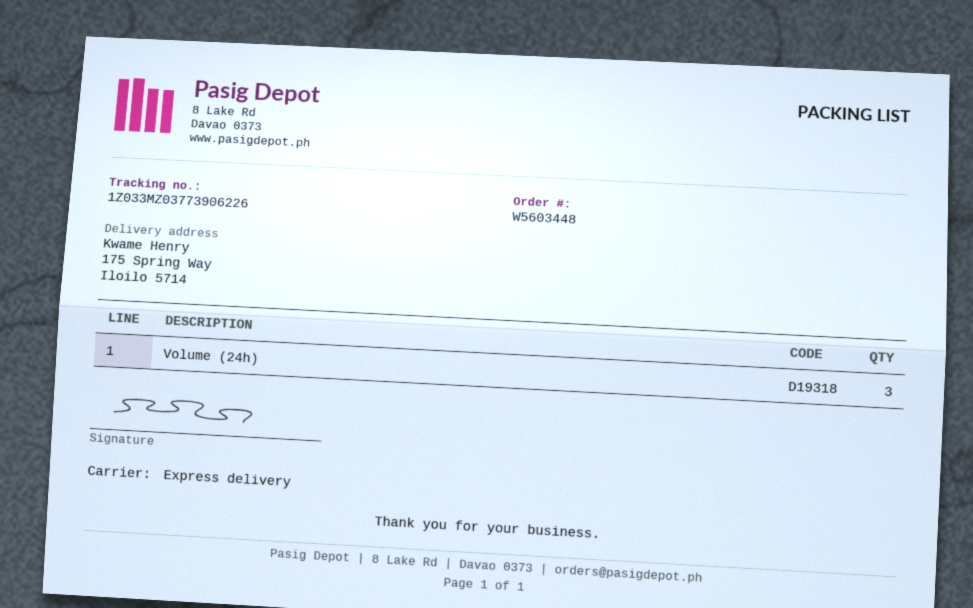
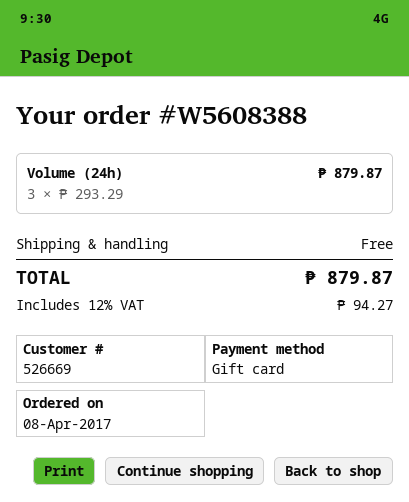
order number: W5603448 -> W5608388

